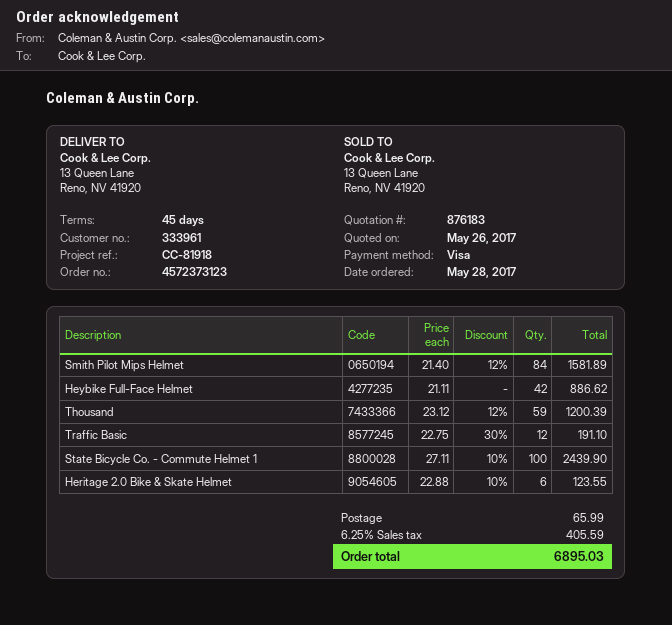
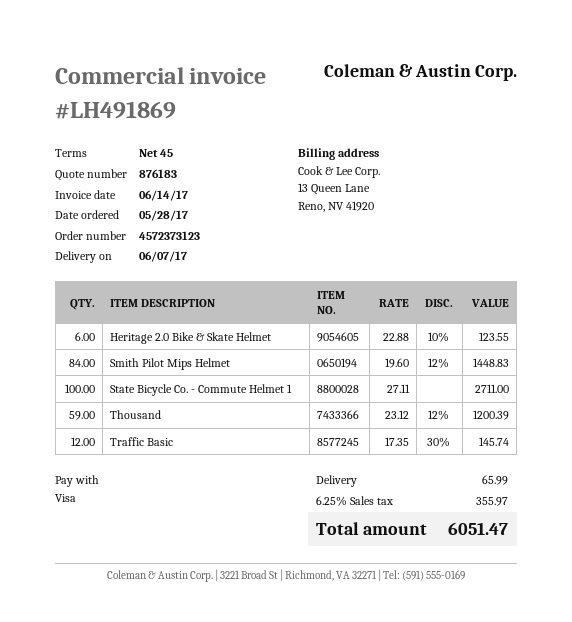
Smith Pilot Mips Helmet: 84 x 21.40 - 12% = 1581.89 -> 84 x 19.60 - 12% = 1448.83
Heybike Full-Face Helmet: 42 x 21.11 = 886.62 -> none
Traffic Basic: 12 x 22.75 - 30% = 191.10 -> 12 x 17.35 - 30% = 145.74
State Bicycle Co. - Commute Helmet 1: 100 x 27.11 - 10% = 2439.90 -> 100 x 27.11 = 2711.00
tax: 6.25% = 405.59 -> 6.25% = 355.97
total: 6895.03 -> 6051.47

